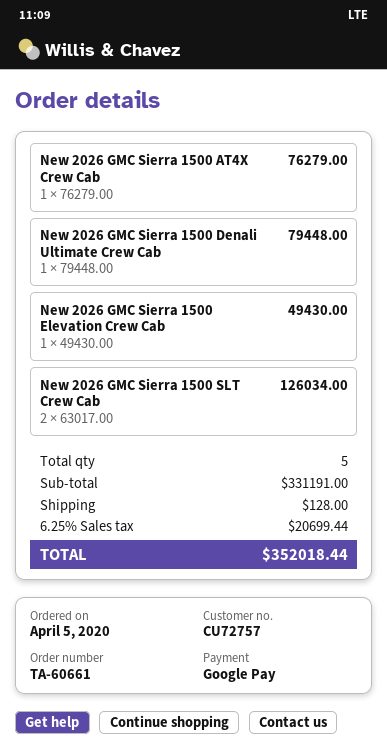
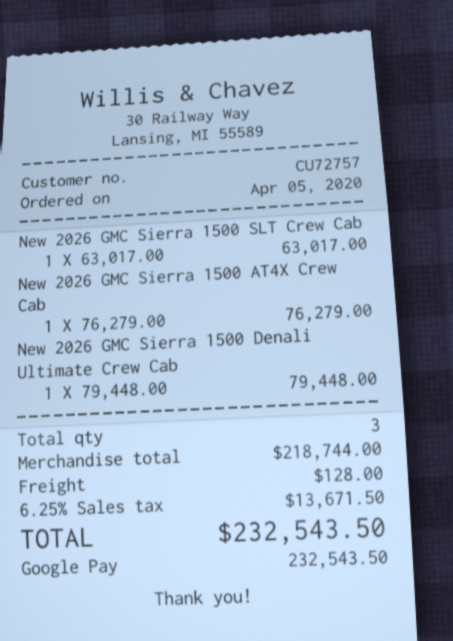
New 2026 GMC Sierra 1500 Elevation Crew Cab: 1 x 49430.00 = 49430.00 -> none
New 2026 GMC Sierra 1500 SLT Crew Cab: 2 x 63017.00 = 126034.00 -> 1 x 63017.00 = 63017.00
total quantity: 5 -> 3
subtotal: 331191.00 -> 218744.00
tax: 6.25% = 20699.44 -> 6.25% = 13671.50
total: 352018.44 -> 232543.50

